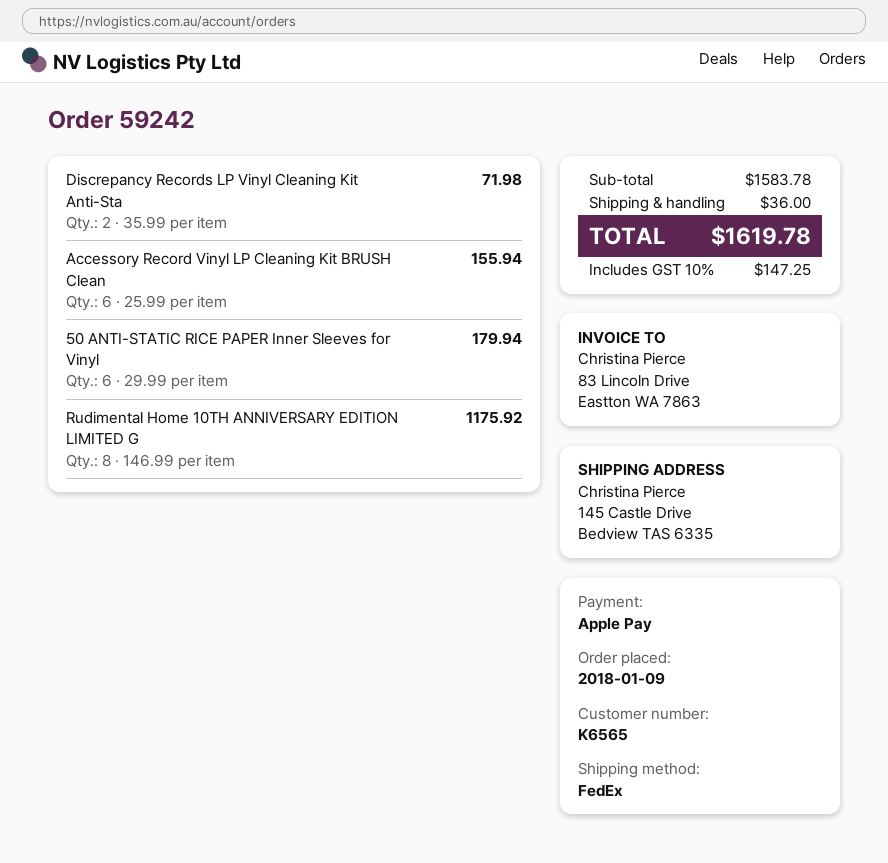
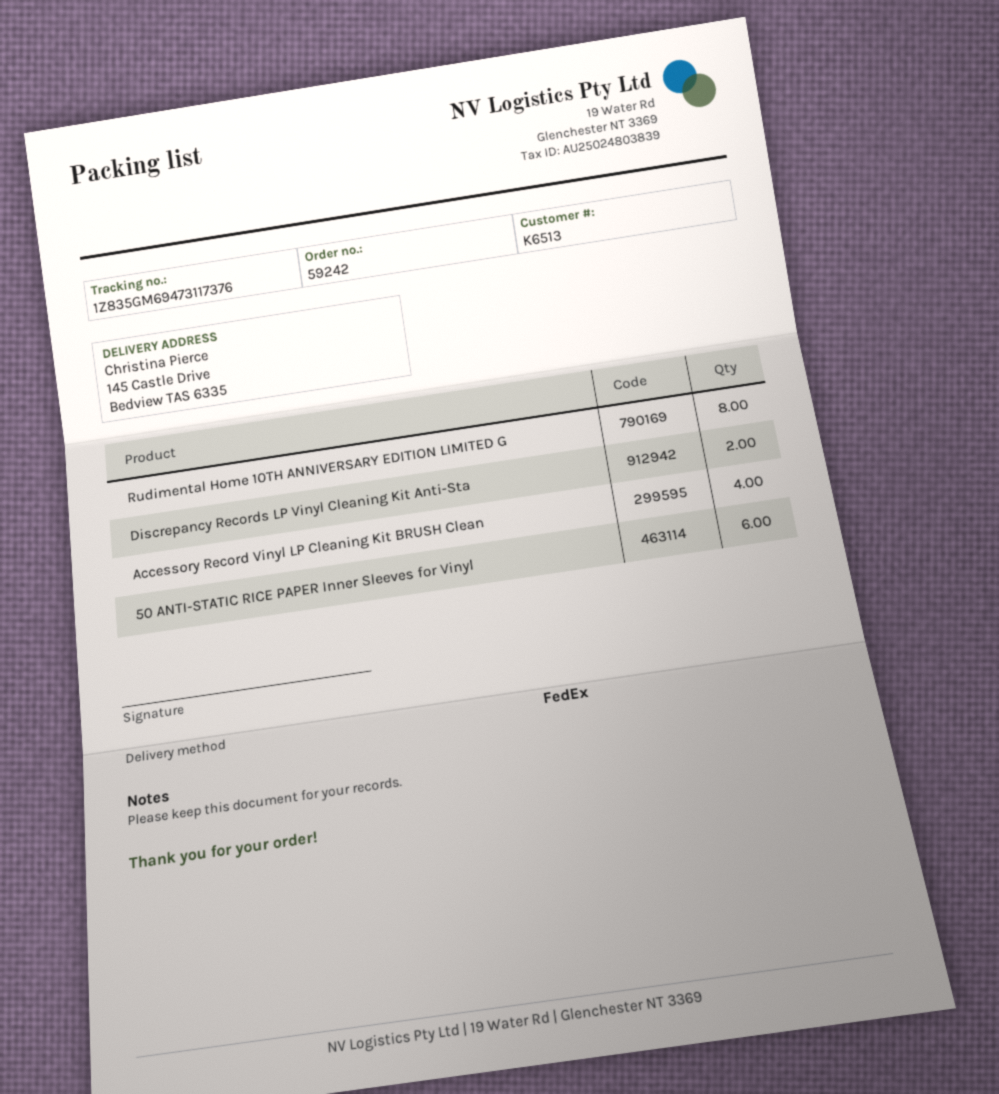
customer number: K6565 -> K6513
Accessory Record Vinyl LP Cleaning Kit BRUSH Clean: 6 -> 4

